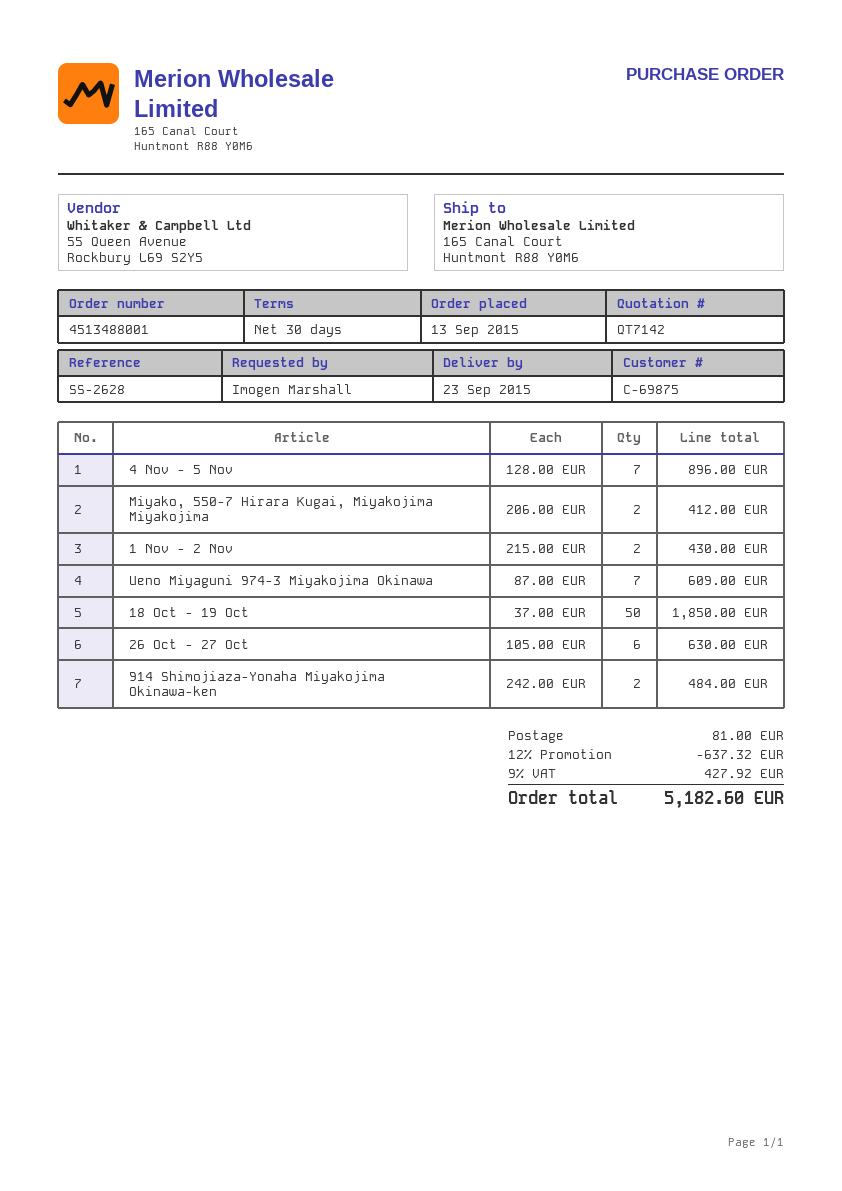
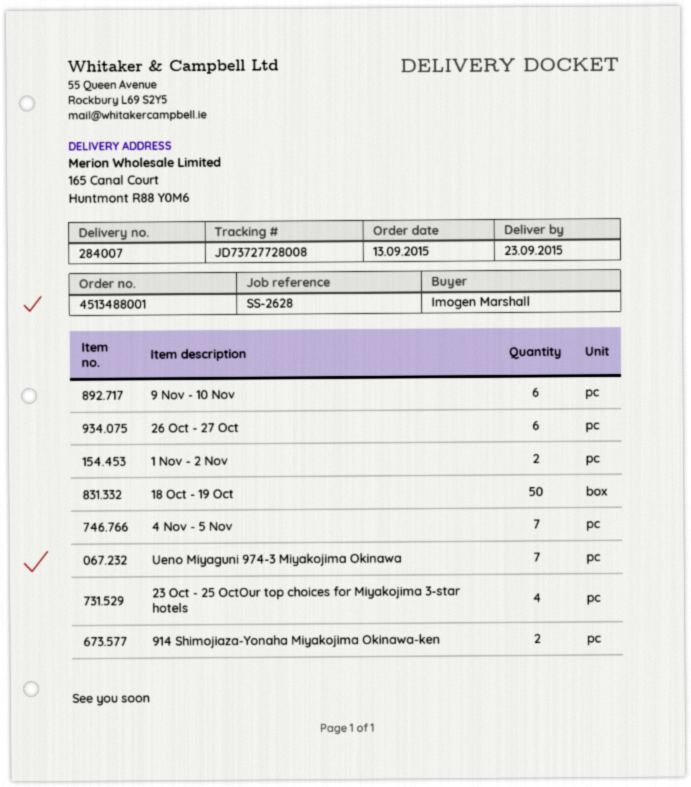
Miyako, 550-7 Hirara Kugai, Miyakojima Miyakojima: 2 -> none
9 Nov - 10 Nov: none -> 6
23 Oct - 25 OctOur top choices for Miyakojima 3-star hotels: none -> 4

